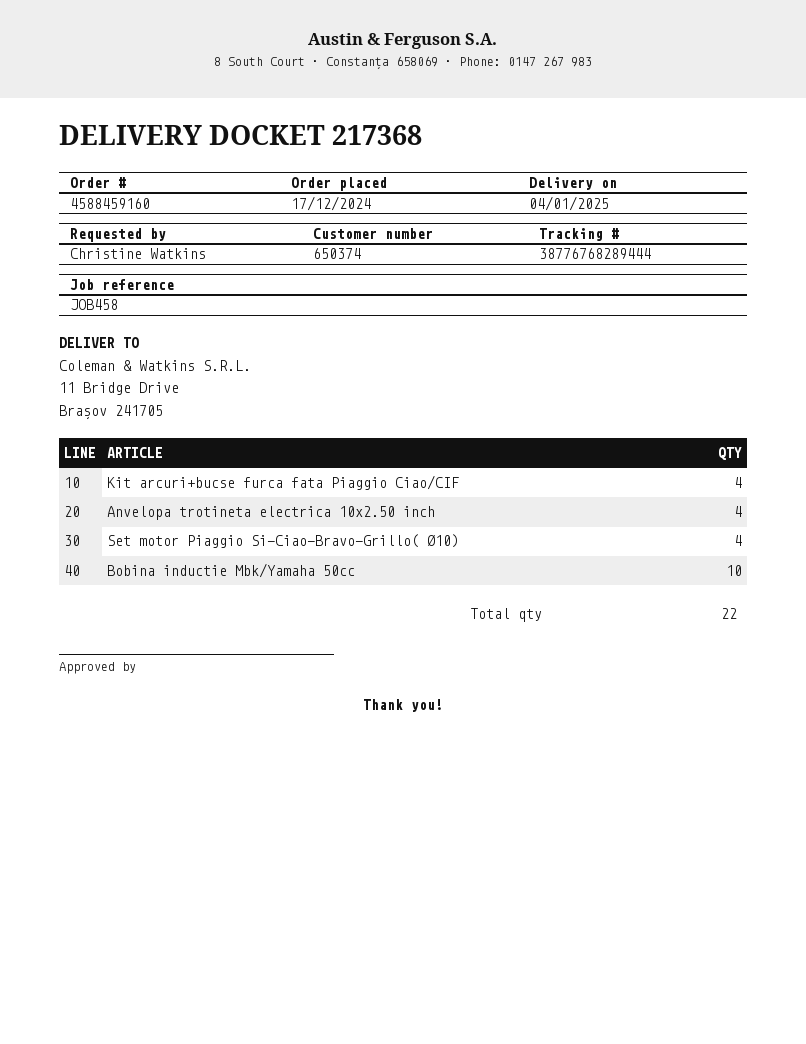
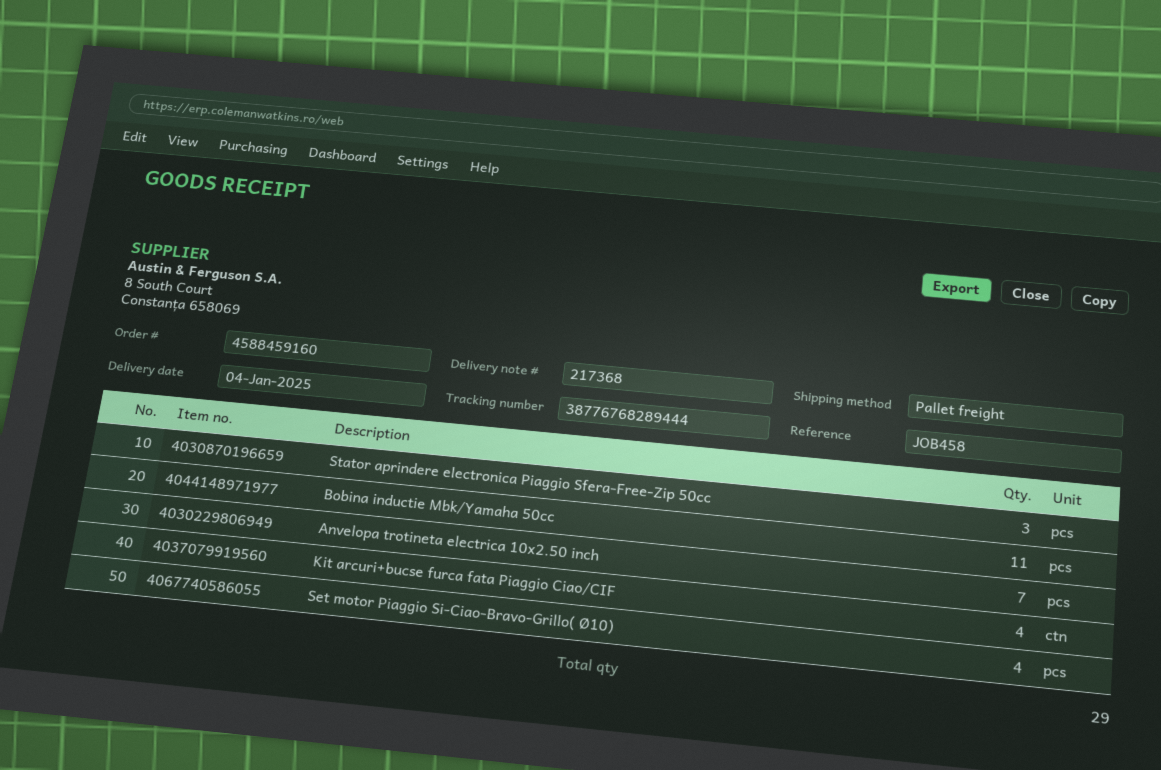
Anvelopa trotineta electrica 10x2.50 inch: 4 -> 7
Bobina inductie Mbk/Yamaha 50cc: 10 -> 11
Stator aprindere electronica Piaggio Sfera-Free-Zip 50cc: none -> 3
total quantity: 22 -> 29

